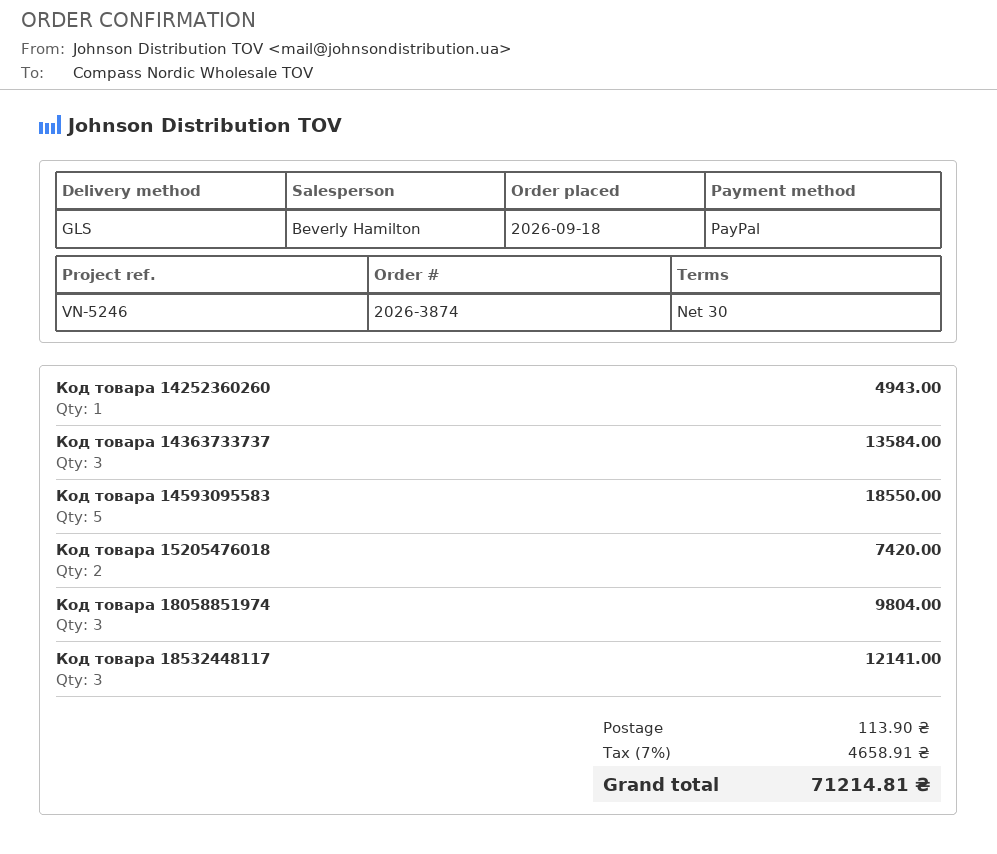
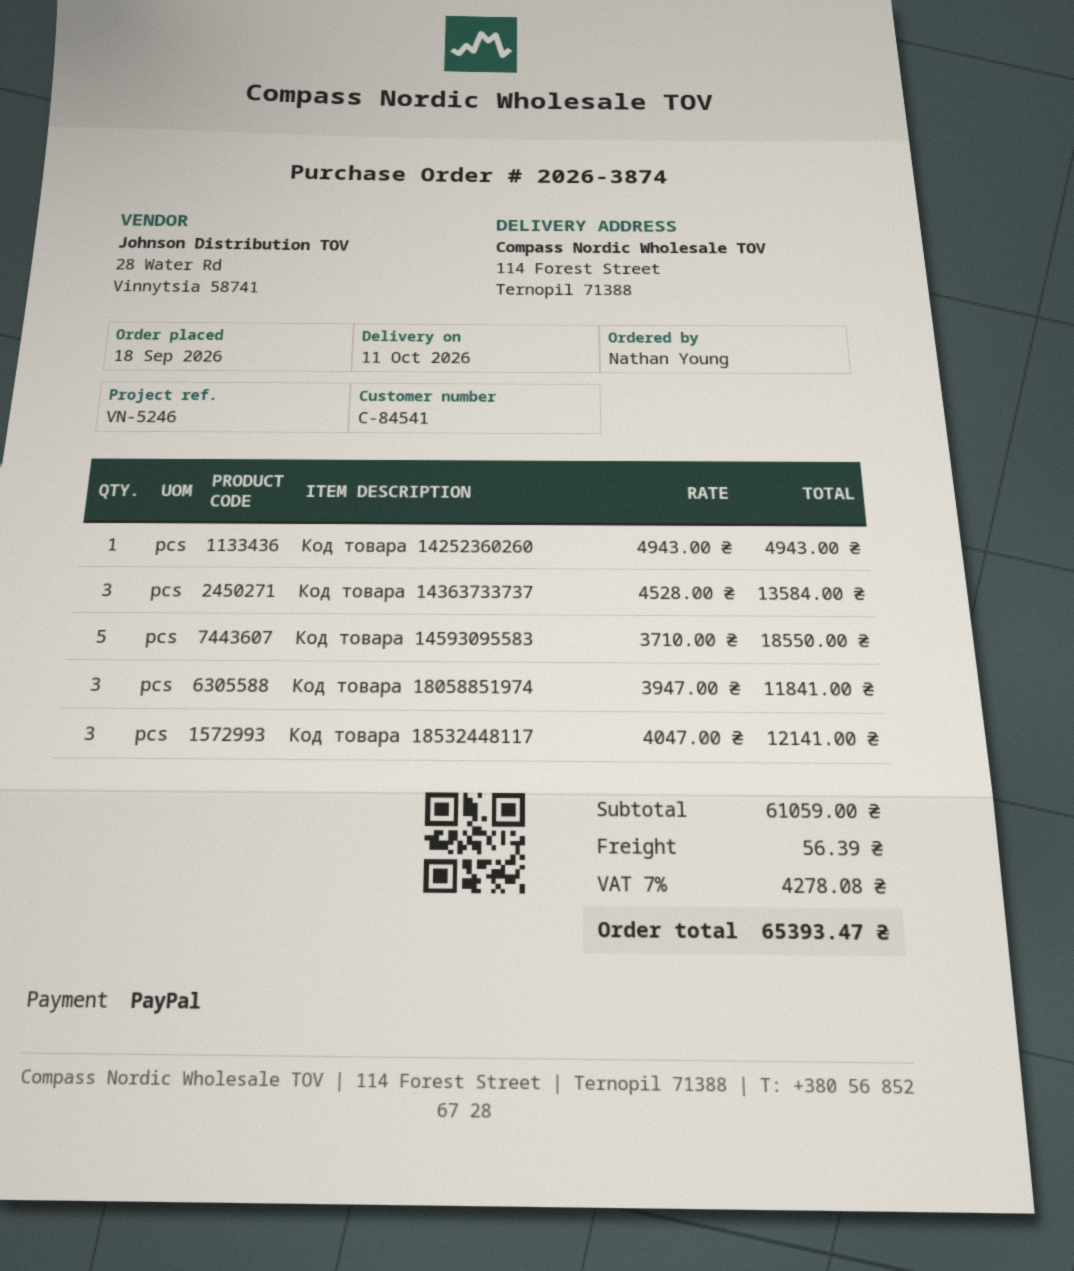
Код товара 15205476018: 2 for 7420.00 -> none
Код товара 18058851974: 3 for 9804.00 -> 3 for 11841.00
shipping: 113.90 -> 56.39
tax: 7% = 4658.91 -> 7% = 4278.08
total: 71214.81 -> 65393.47

